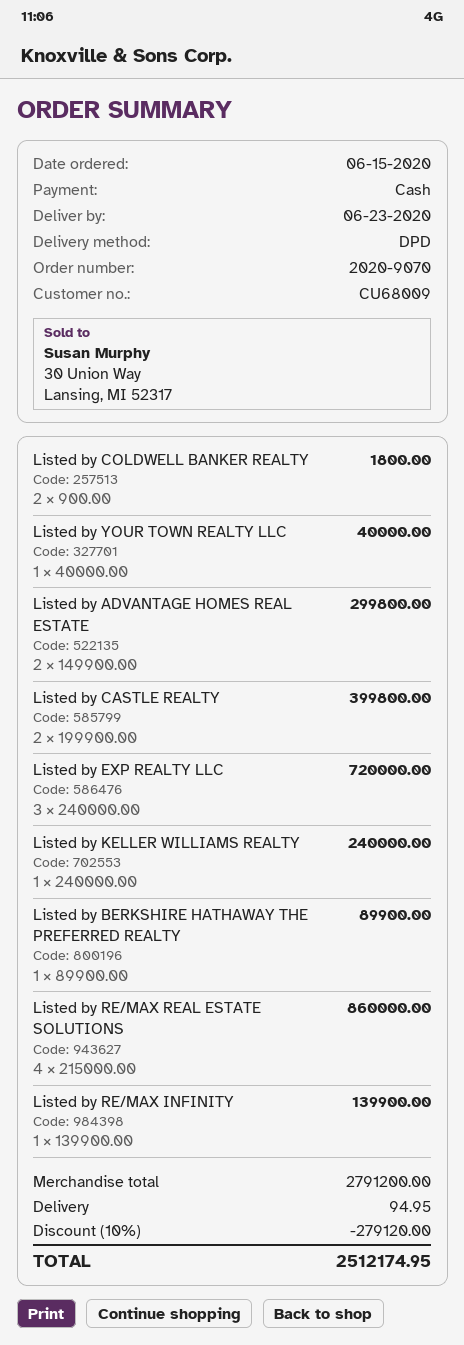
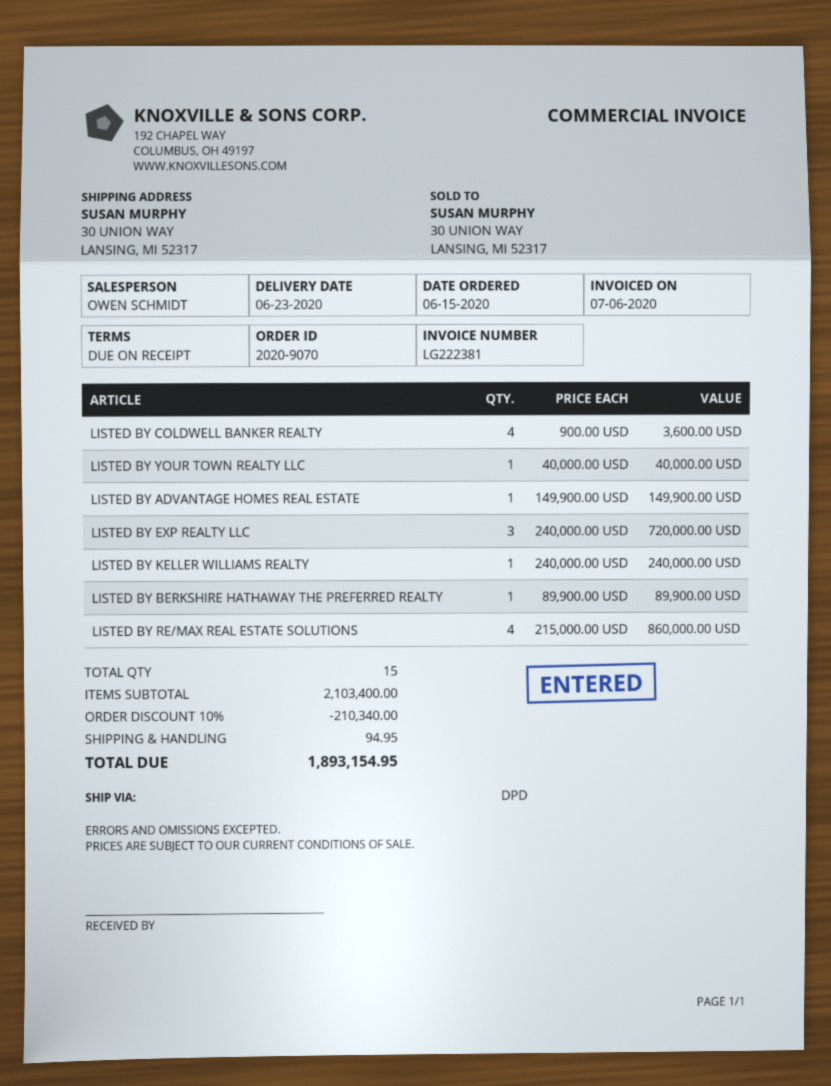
Listed by COLDWELL BANKER REALTY: 2 x 900.00 = 1800.00 -> 4 x 900.00 = 3600.00
Listed by ADVANTAGE HOMES REAL ESTATE: 2 x 149900.00 = 299800.00 -> 1 x 149900.00 = 149900.00
Listed by CASTLE REALTY: 2 x 199900.00 = 399800.00 -> none
Listed by RE/MAX INFINITY: 1 x 139900.00 = 139900.00 -> none
subtotal: 2791200.00 -> 2103400.00
discount: 10% = 279120.00 -> 10% = 210340.00
total: 2512174.95 -> 1893154.95

